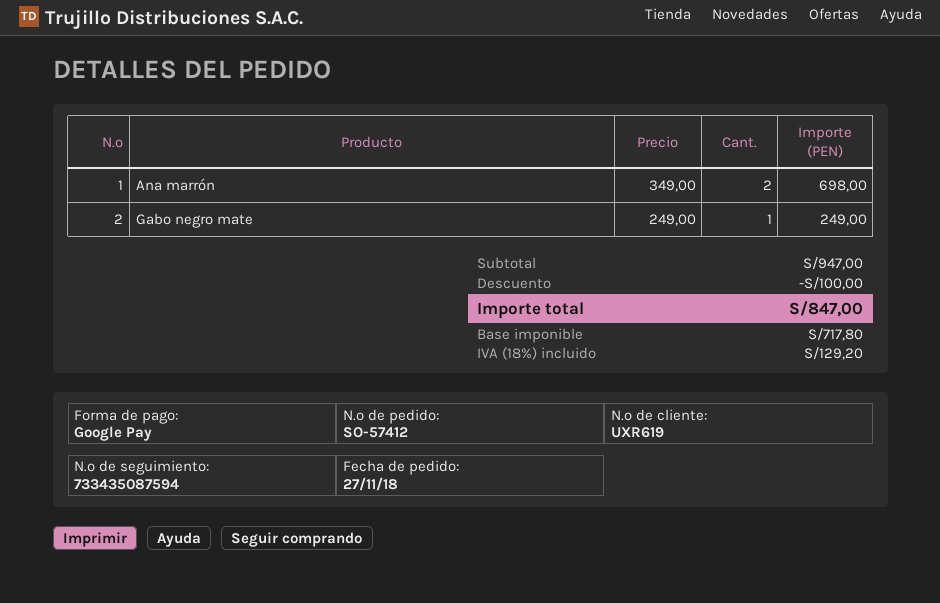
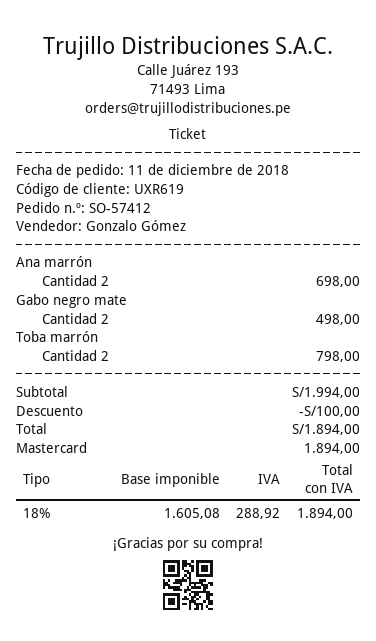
order date: 2018-11-27 -> 2018-12-11
payment method: Google Pay -> Mastercard
Gabo negro mate: 1 for 249.00 -> 2 for 498.00
Toba marrón: none -> 2 for 798.00
subtotal: 947.00 -> 1994.00
net: 717.80 -> 1605.08
tax: 18% = 129.20 -> 18% = 288.92
total: 847.00 -> 1894.00

